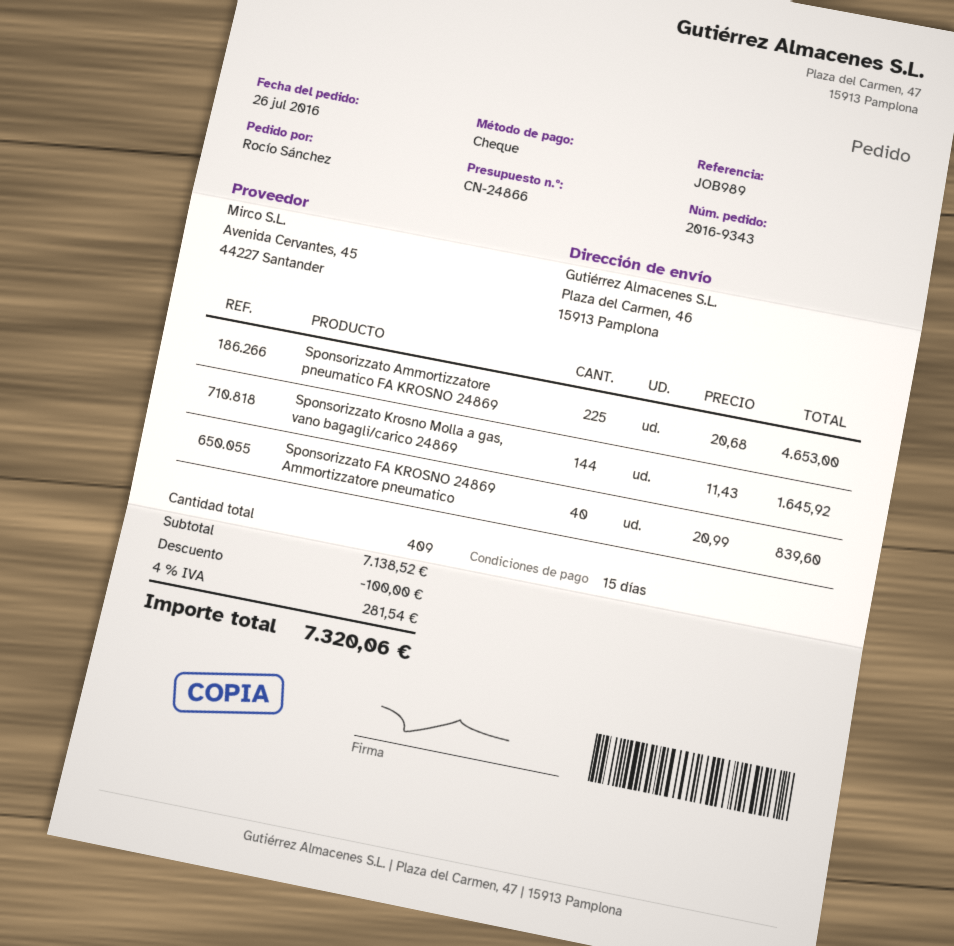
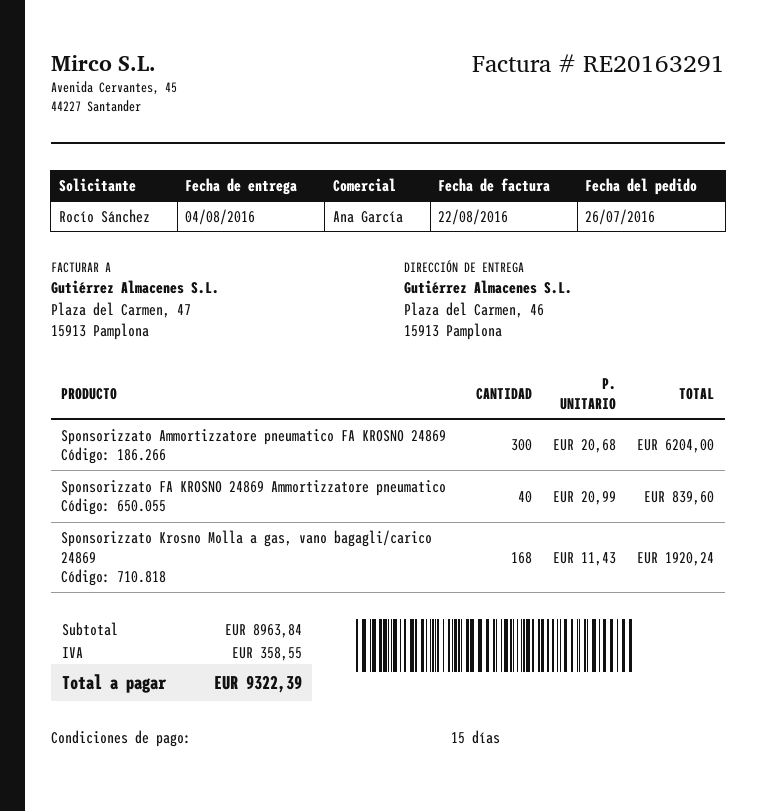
Sponsorizzato Ammortizzatore pneumatico FA KROSNO 24869: 225 x 20.68 = 4653.00 -> 300 x 20.68 = 6204.00
Sponsorizzato Krosno Molla a gas, vano bagagli/carico 24869: 144 x 11.43 = 1645.92 -> 168 x 11.43 = 1920.24
subtotal: 7138.52 -> 8963.84
discount: 100.00 -> none
tax: 281.54 -> 358.55
total: 7320.06 -> 9322.39

